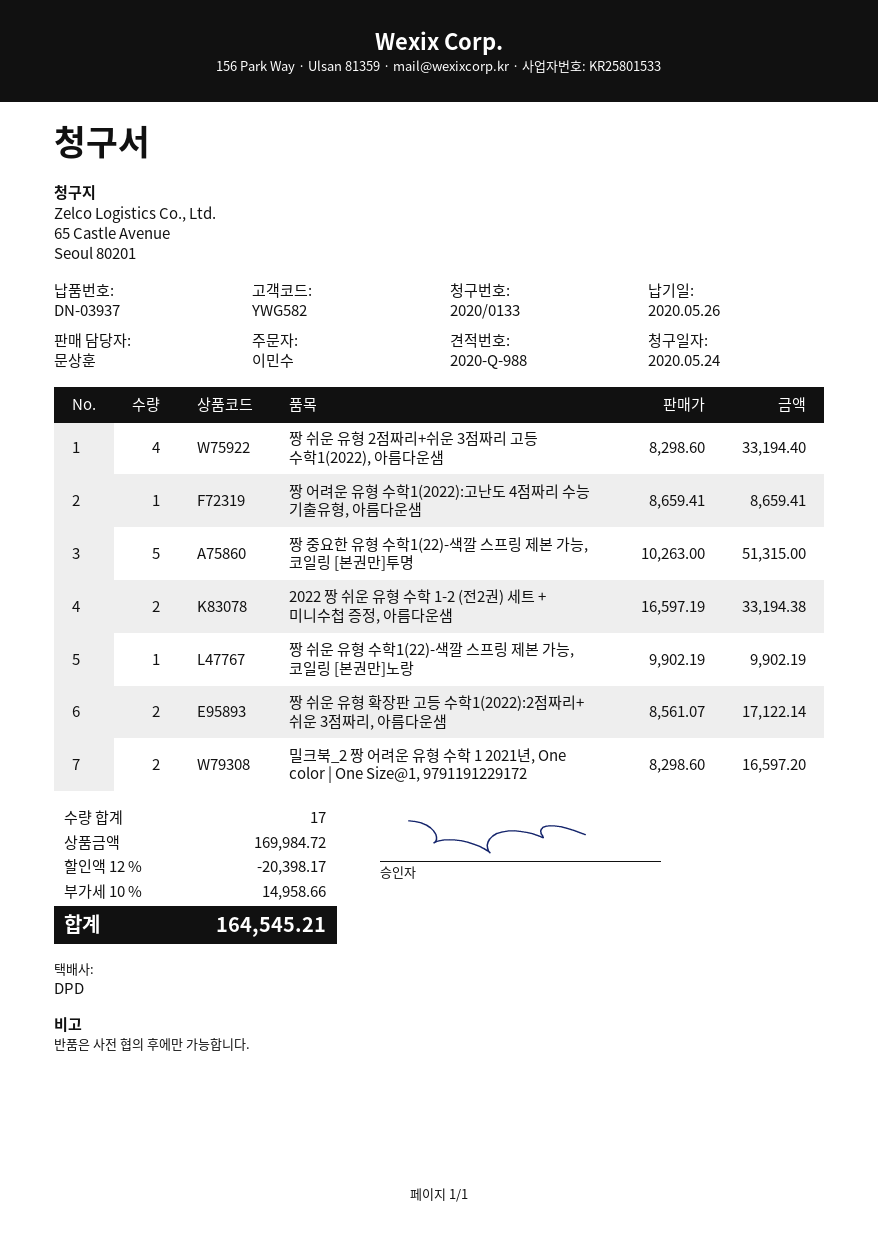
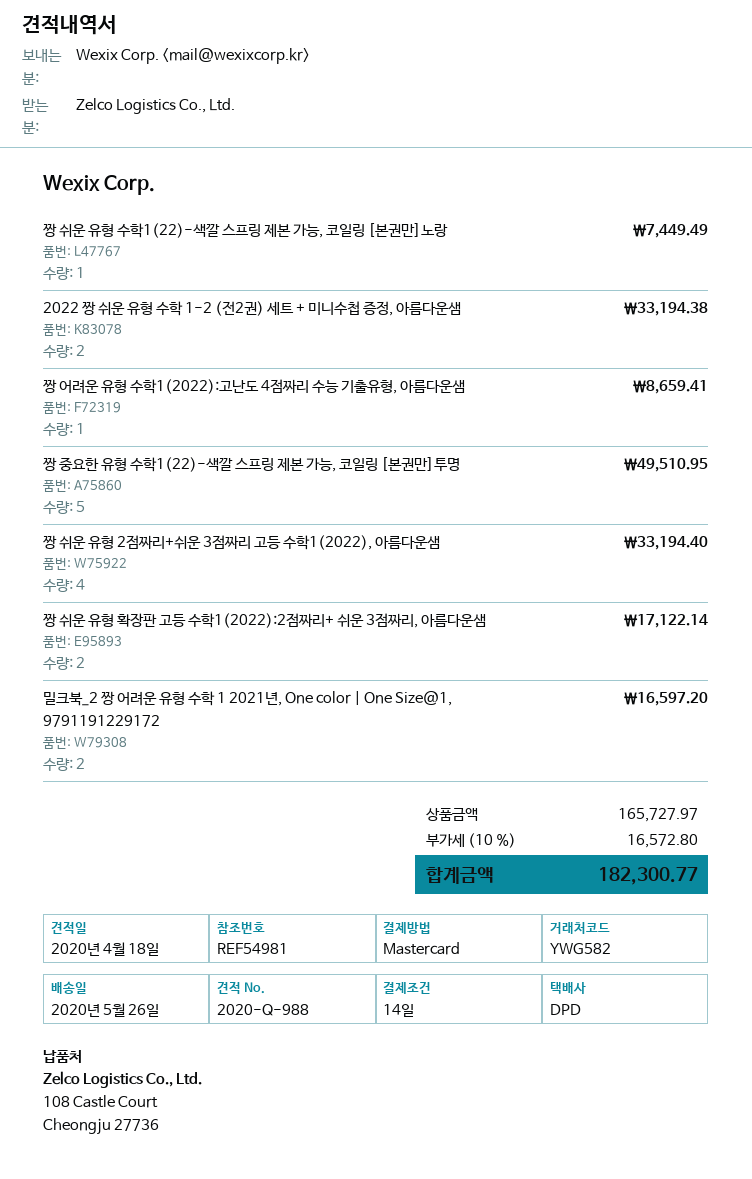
짱 중요한 유형 수학1(22)-색깔 스프링 제본 가능, 코일링 [본권만]투명: 5 for 51315.00 -> 5 for 49510.95
짱 쉬운 유형 수학1(22)-색깔 스프링 제본 가능, 코일링 [본권만]노랑: 1 for 9902.19 -> 1 for 7449.49
subtotal: 169984.72 -> 165727.97
discount: 12% = 20398.17 -> none
tax: 10% = 14958.66 -> 10% = 16572.80
total: 164545.21 -> 182300.77

